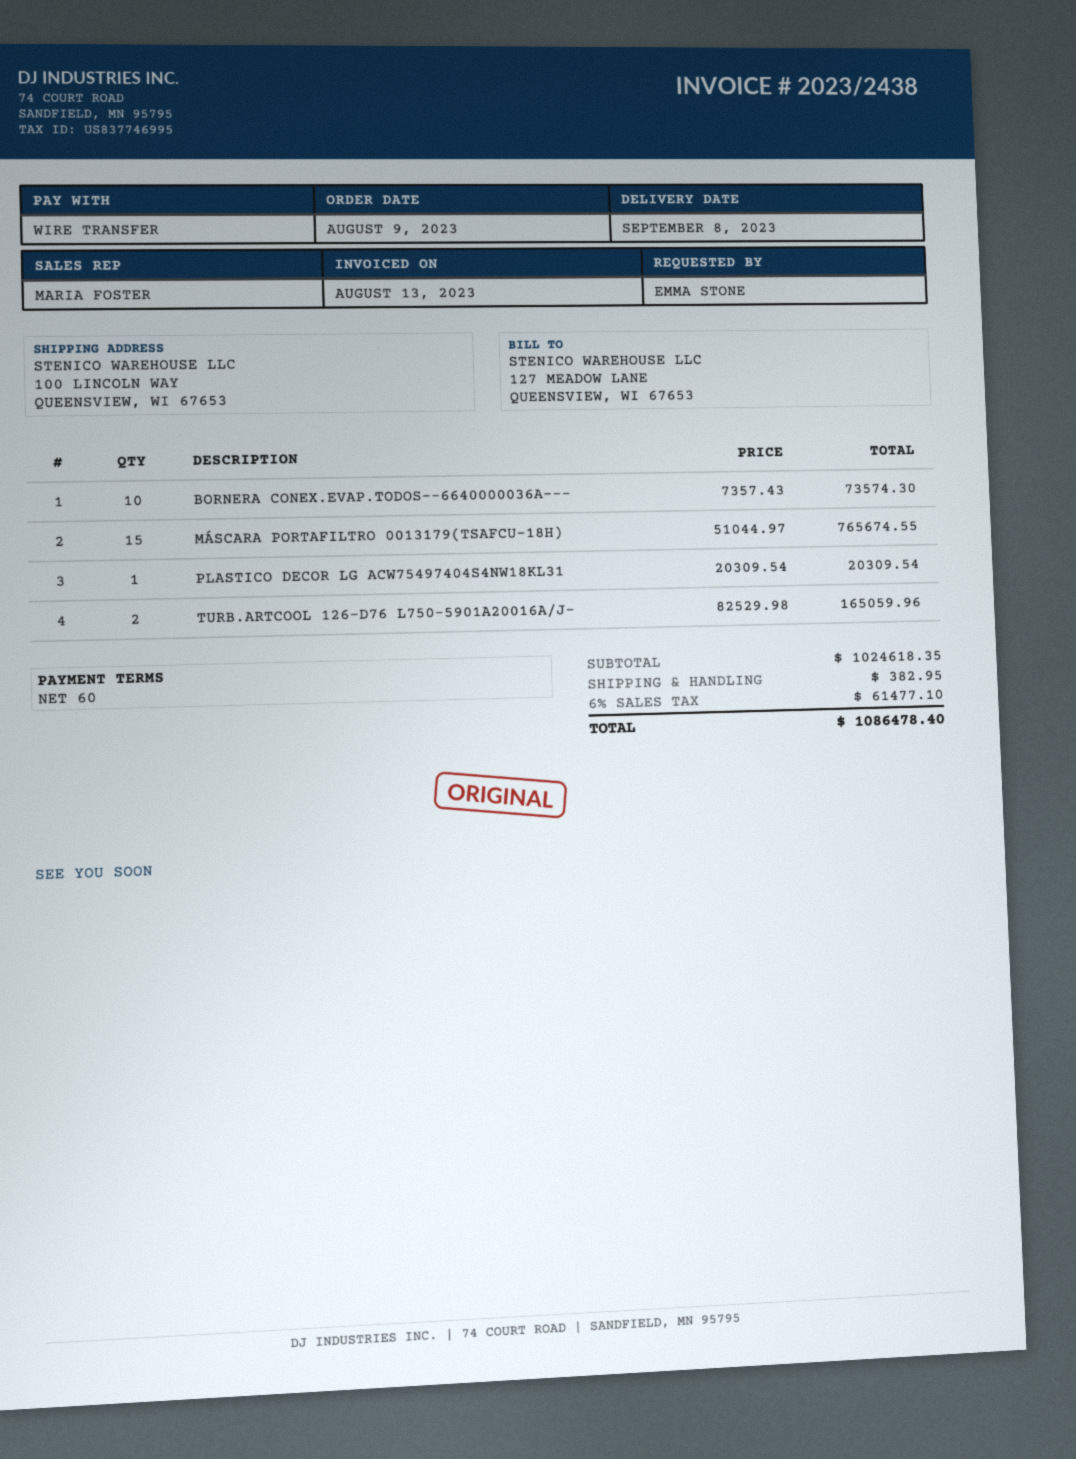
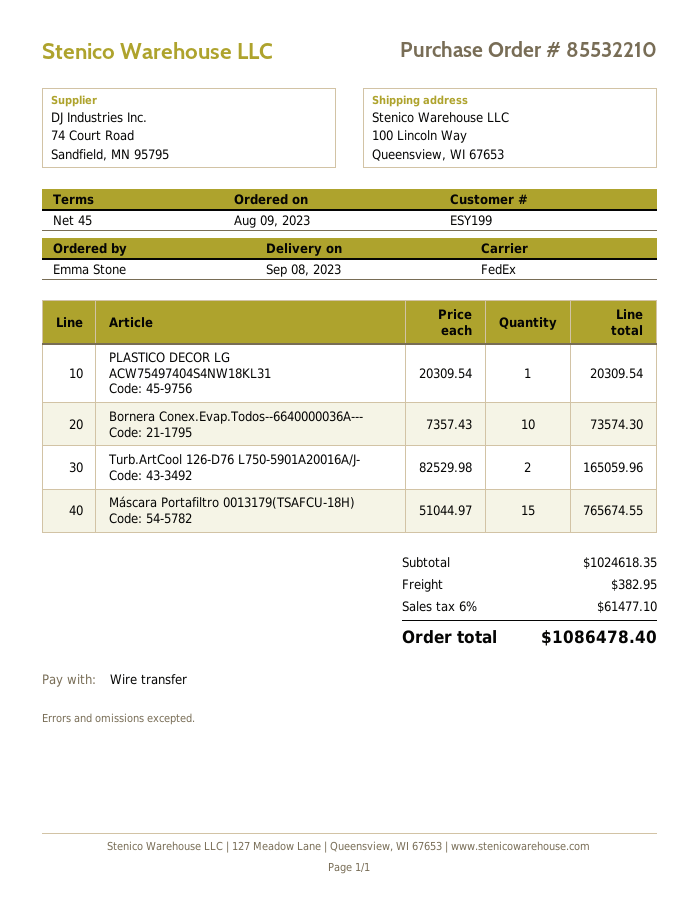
payment terms: 60 days -> 45 days

